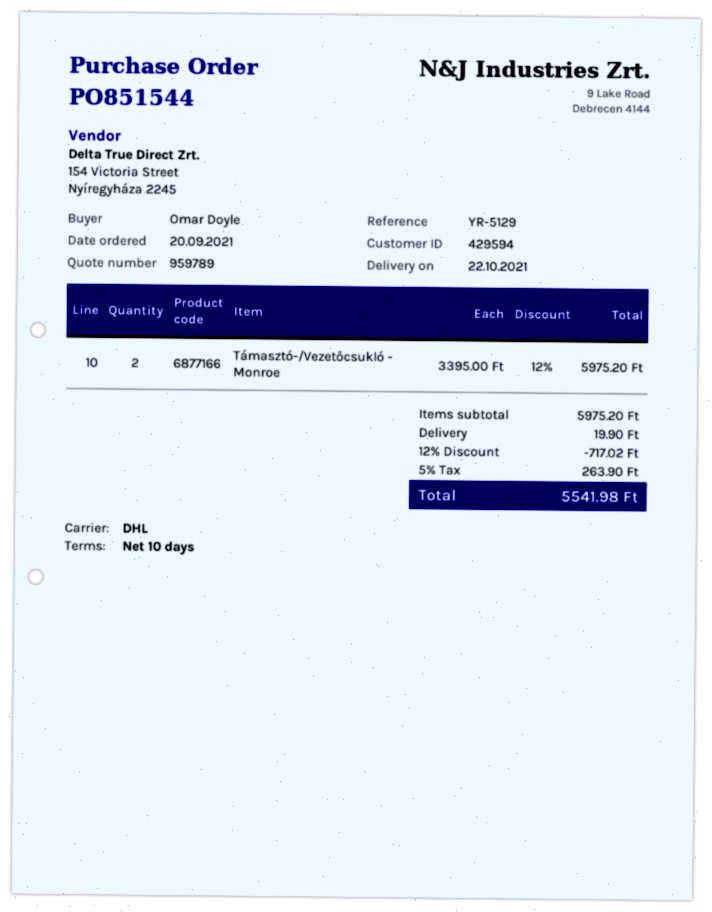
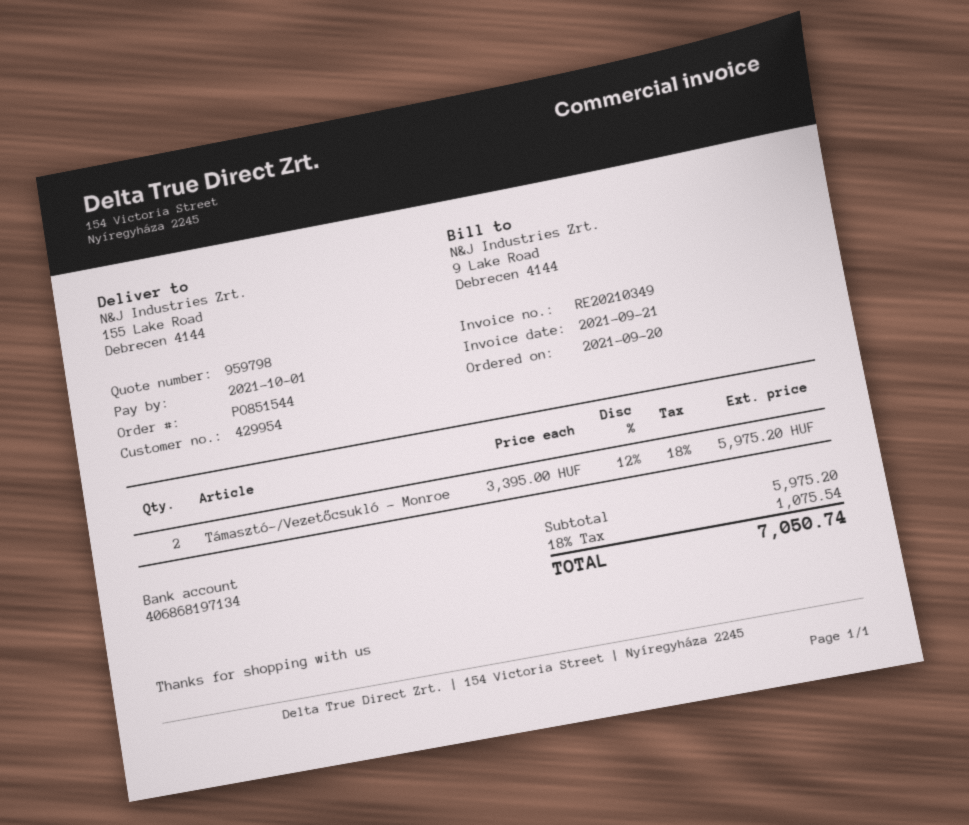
quote number: 959789 -> 959798
customer number: 429594 -> 429954
discount: 12% = 717.02 -> none
shipping: 19.90 -> none
tax: 5% = 263.90 -> 18% = 1075.54
total: 5541.98 -> 7050.74

